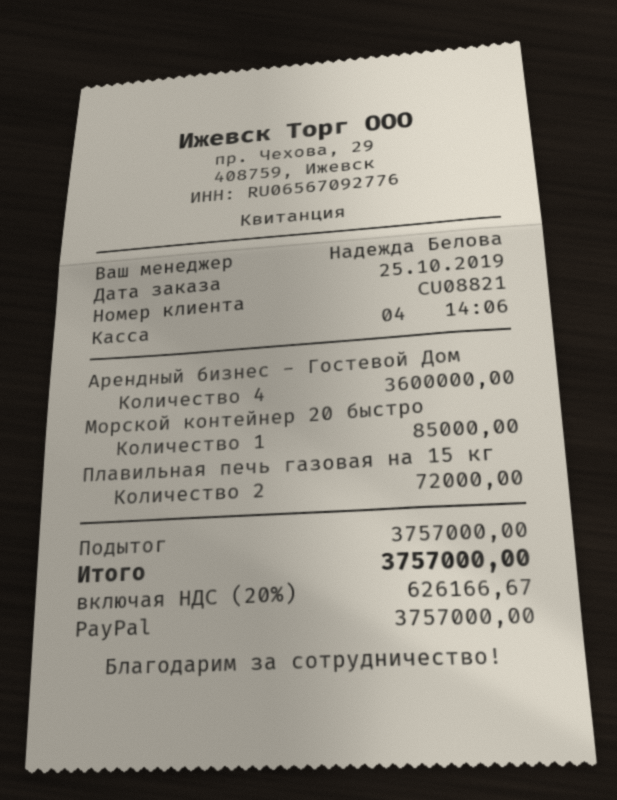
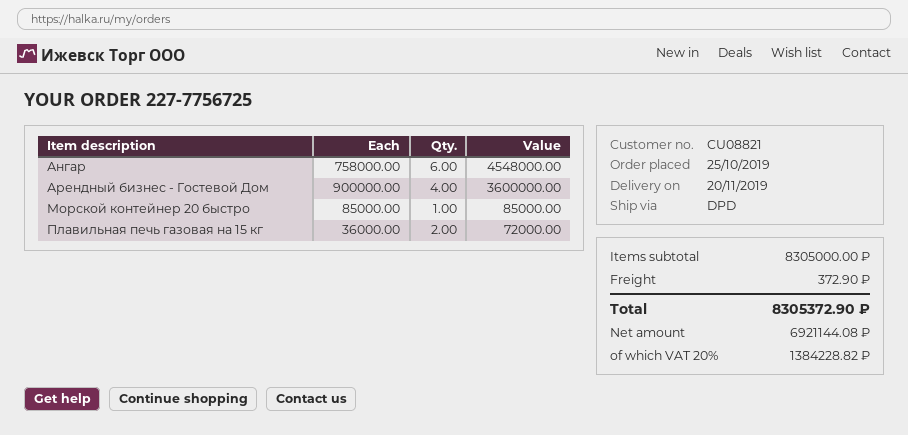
Ангар: none -> 6 for 4548000.00
subtotal: 3757000.00 -> 8305000.00
shipping: none -> 372.90
tax: 20% = 626166.67 -> 20% = 1384228.82
total: 3757000.00 -> 8305372.90

